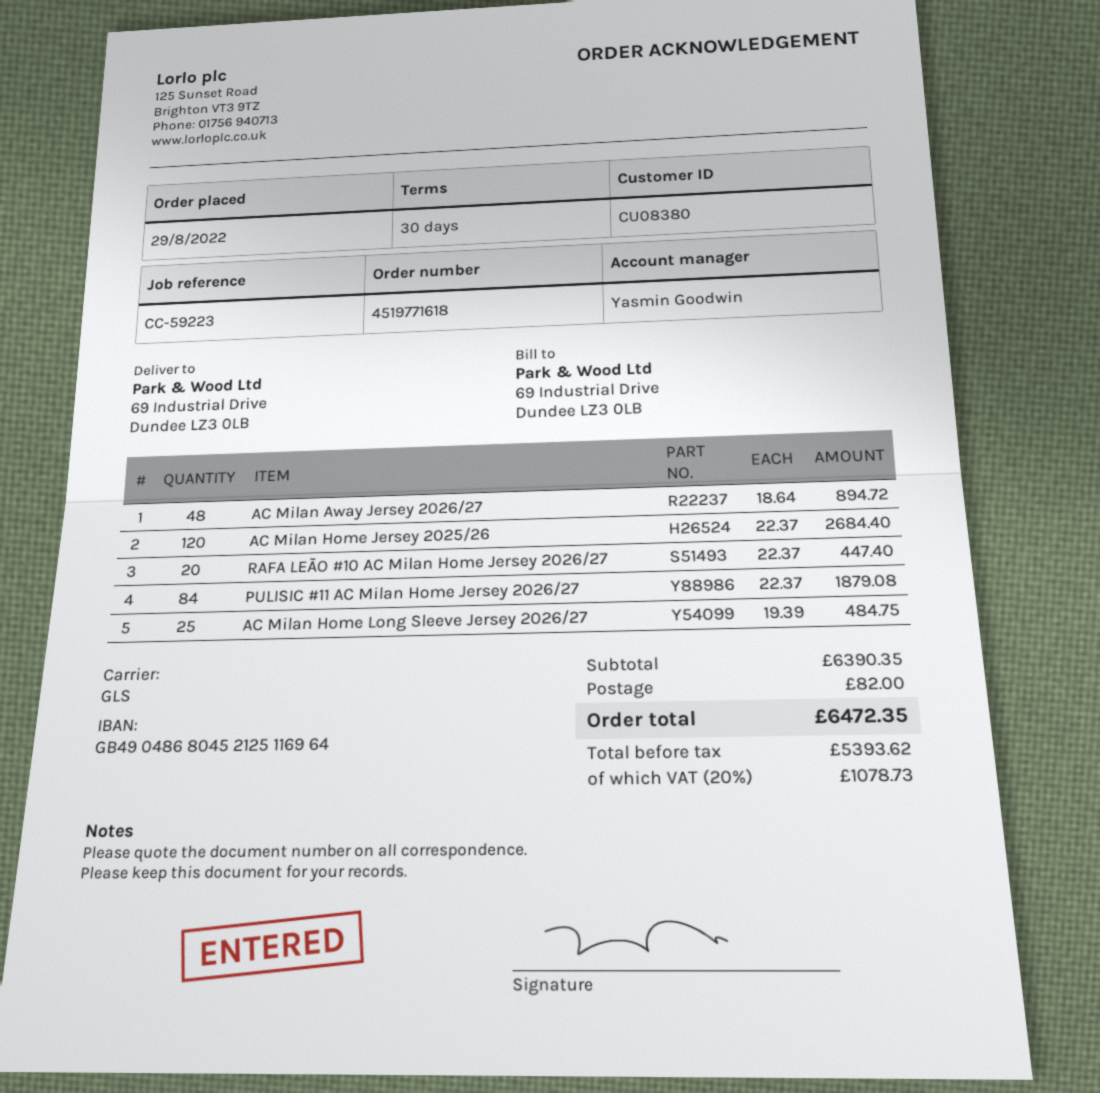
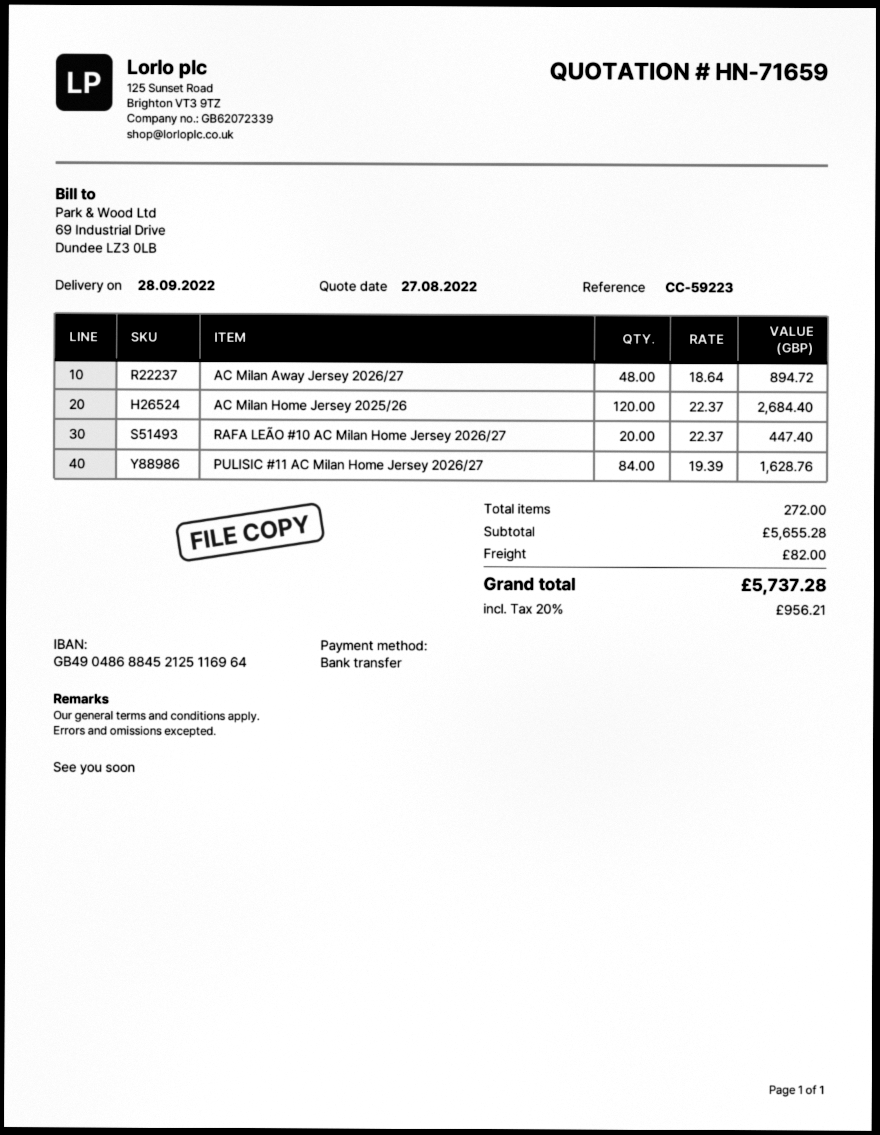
bank account: GB49048680452125116964 -> GB49048688452125116964
PULISIC #11 AC Milan Home Jersey 2026/27: 84 x 22.37 = 1879.08 -> 84 x 19.39 = 1628.76
AC Milan Home Long Sleeve Jersey 2026/27: 25 x 19.39 = 484.75 -> none
subtotal: 6390.35 -> 5655.28
tax: 20% = 1078.73 -> 20% = 956.21
total: 6472.35 -> 5737.28

